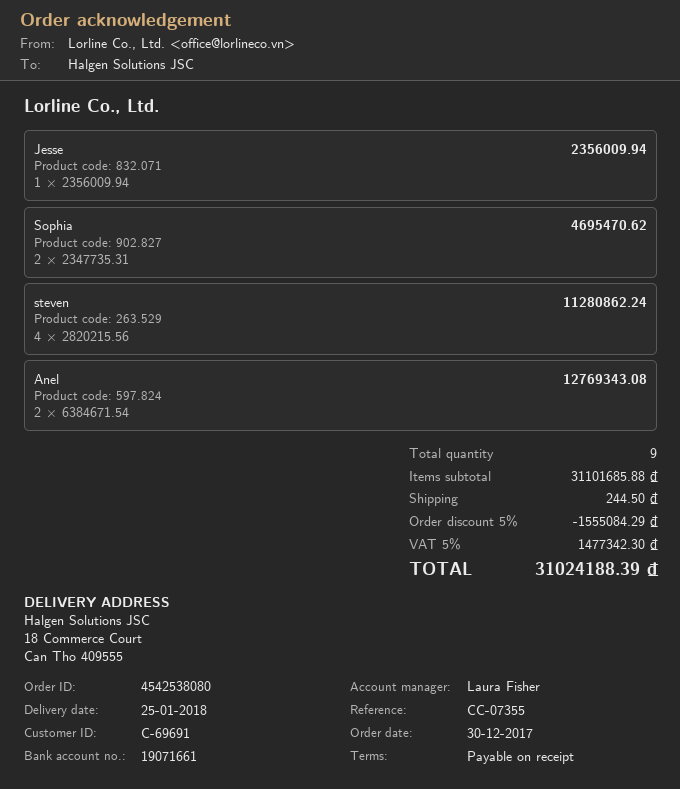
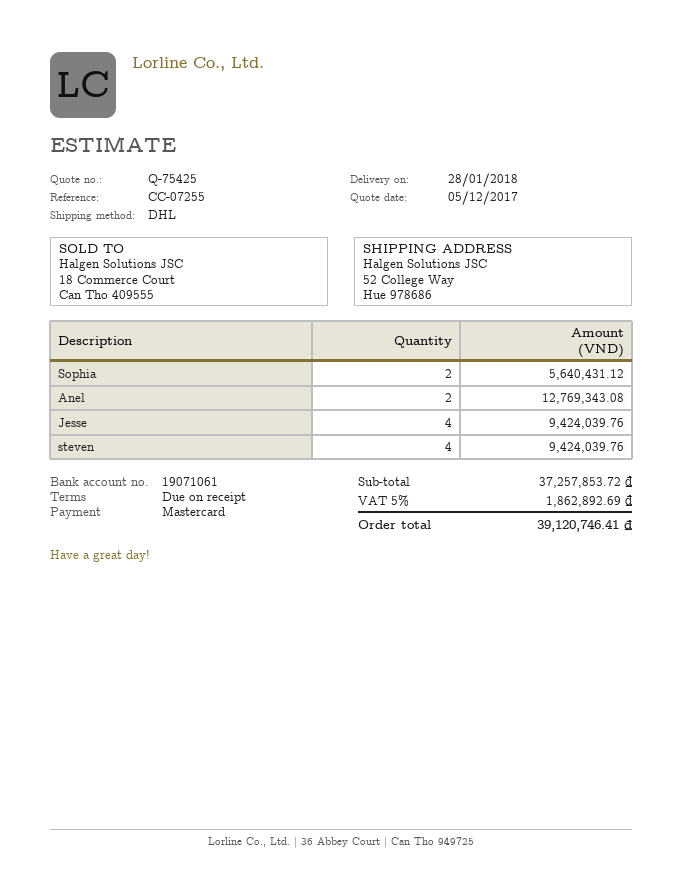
delivery date: 2018-01-25 -> 2018-01-28
reference: CC-07355 -> CC-07255
bank account: 19071661 -> 19071061
ship to: 18 Commerce Court, Can Tho 409555 -> 52 College Way, Hue 978686
Jesse: 1 for 2356009.94 -> 4 for 9424039.76
Sophia: 2 for 4695470.62 -> 2 for 5640431.12
steven: 4 for 11280862.24 -> 4 for 9424039.76
subtotal: 31101685.88 -> 37257853.72
discount: 5% = 1555084.29 -> none
shipping: 244.50 -> none
tax: 5% = 1477342.30 -> 5% = 1862892.69
total: 31024188.39 -> 39120746.41

